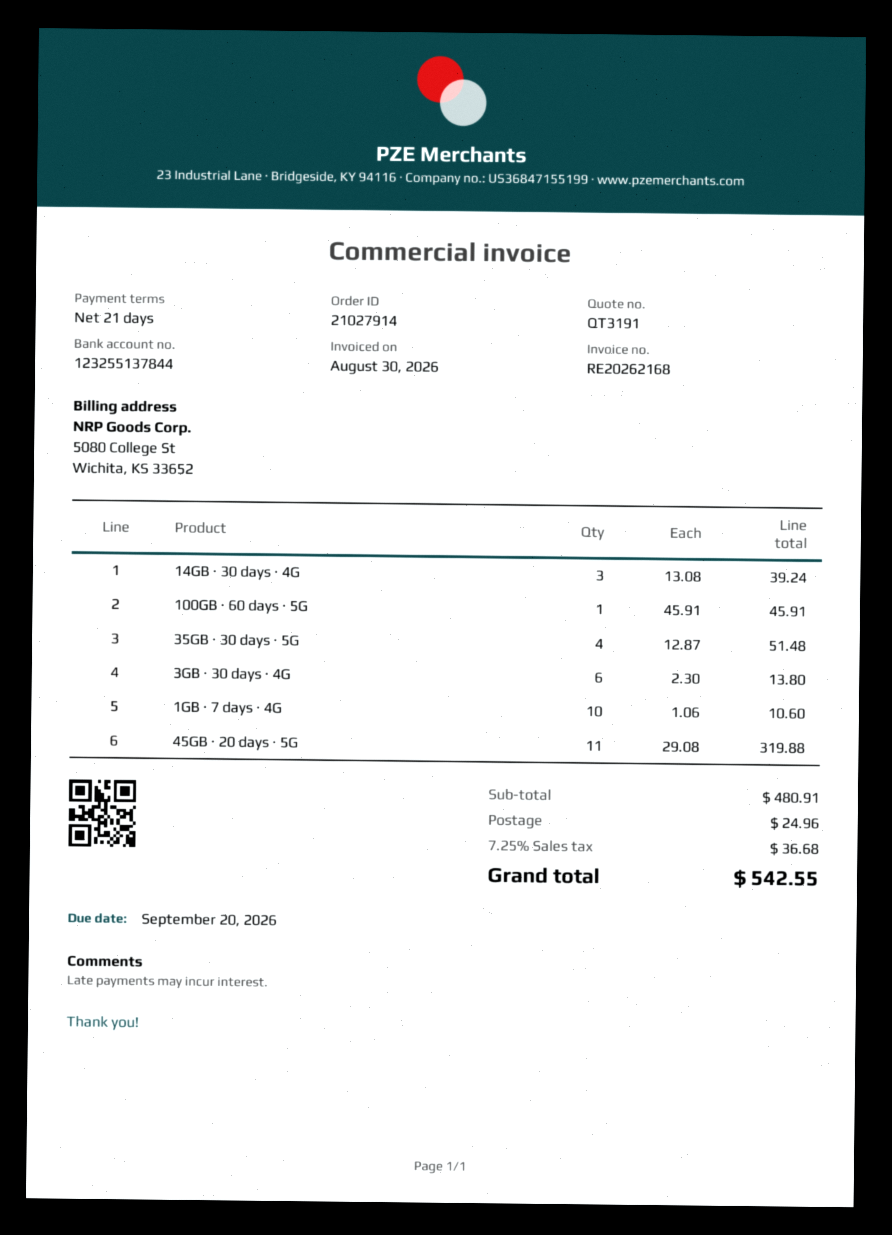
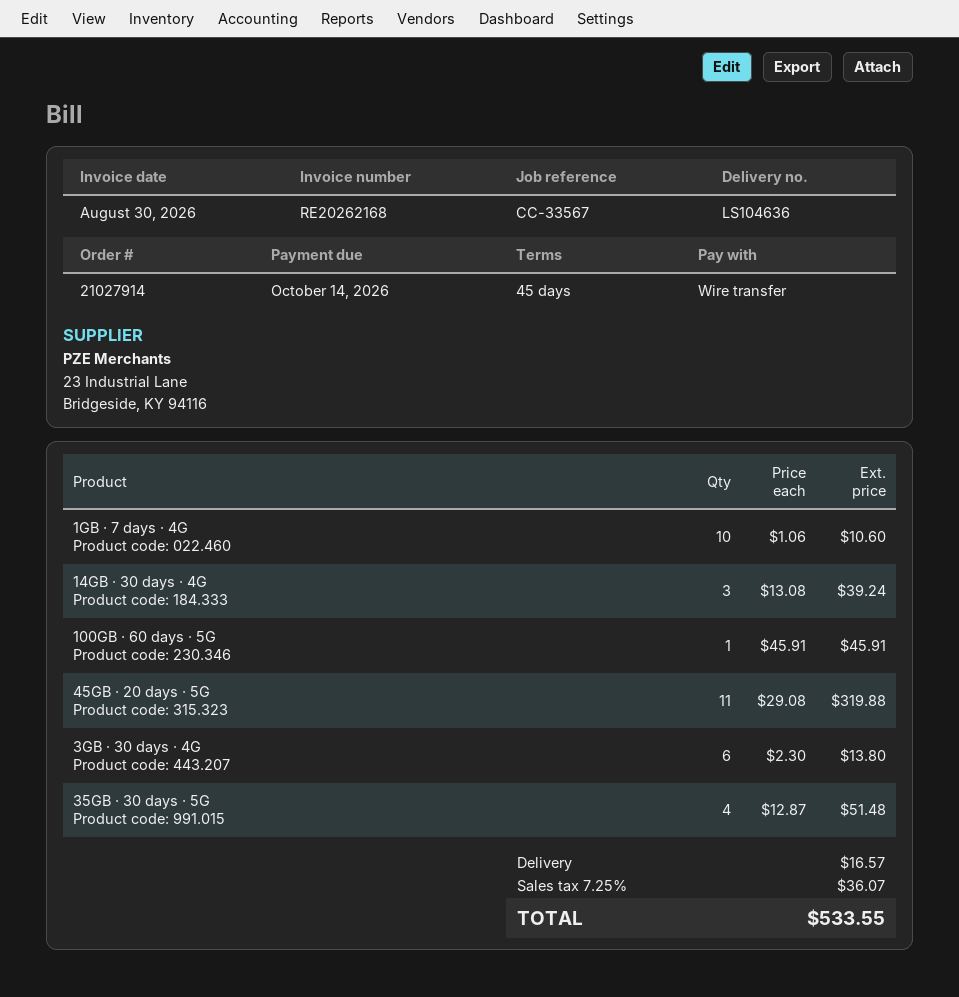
payment terms: 21 days -> 45 days
due date: 2026-09-20 -> 2026-10-14
shipping: 24.96 -> 16.57
tax: 7.25% = 36.68 -> 7.25% = 36.07
total: 542.55 -> 533.55

